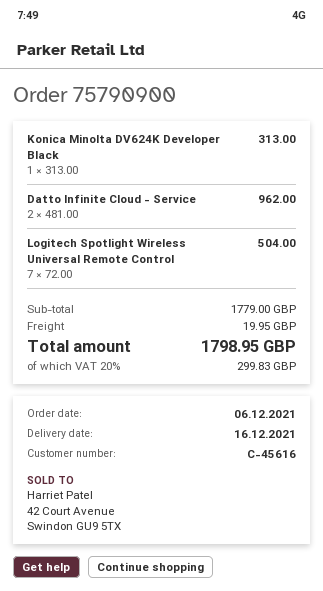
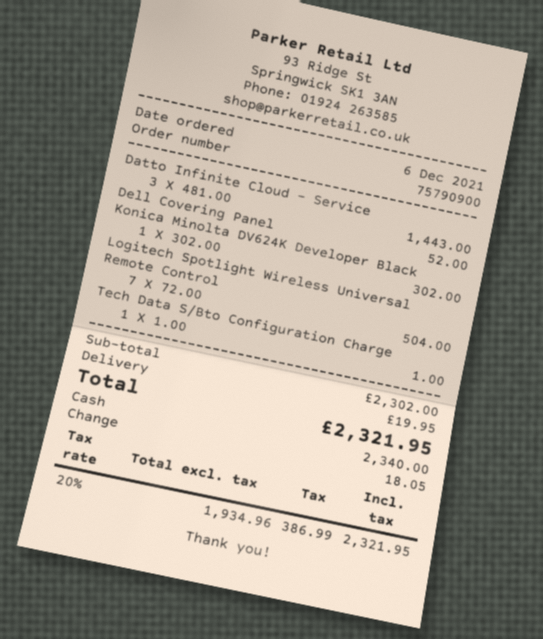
Konica Minolta DV624K Developer Black: 1 x 313.00 = 313.00 -> 1 x 302.00 = 302.00
Datto Infinite Cloud - Service: 2 x 481.00 = 962.00 -> 3 x 481.00 = 1443.00
Dell Covering Panel: none -> 1 x 52.00 = 52.00
Tech Data S/Bto Configuration Charge: none -> 1 x 1.00 = 1.00
subtotal: 1779.00 -> 2302.00
tax: 20% = 299.83 -> 20% = 386.99
total: 1798.95 -> 2321.95

